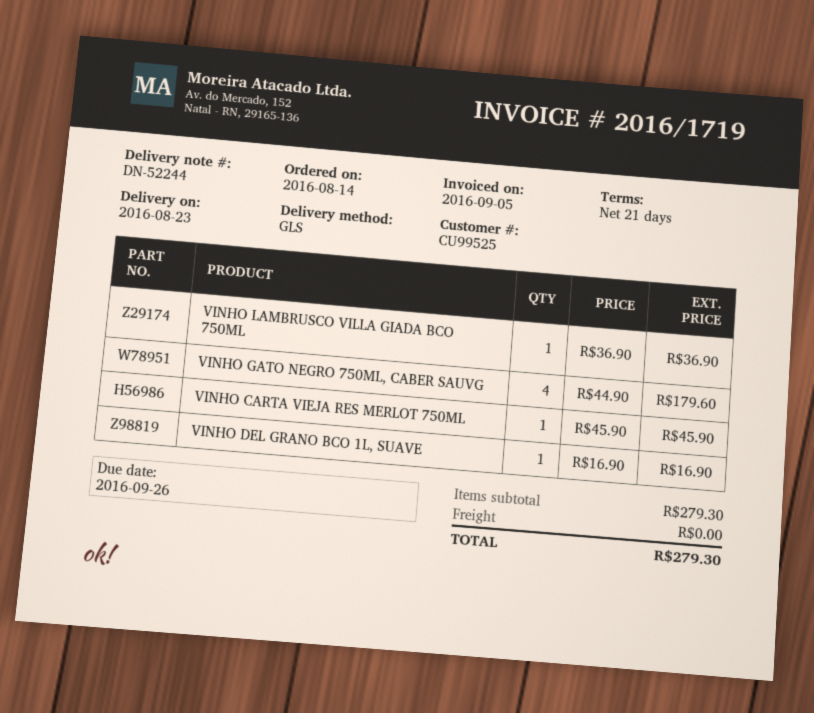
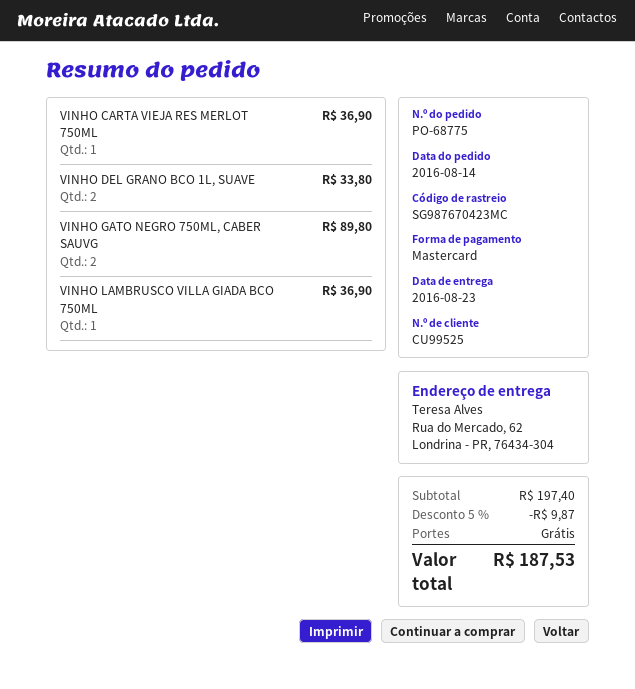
VINHO GATO NEGRO 750ML, CABER SAUVG: 4 for 179.60 -> 2 for 89.80
VINHO CARTA VIEJA RES MERLOT 750ML: 1 for 45.90 -> 1 for 36.90
VINHO DEL GRANO BCO 1L, SUAVE: 1 for 16.90 -> 2 for 33.80
subtotal: 279.30 -> 197.40
discount: none -> 5% = 9.87
total: 279.30 -> 187.53

